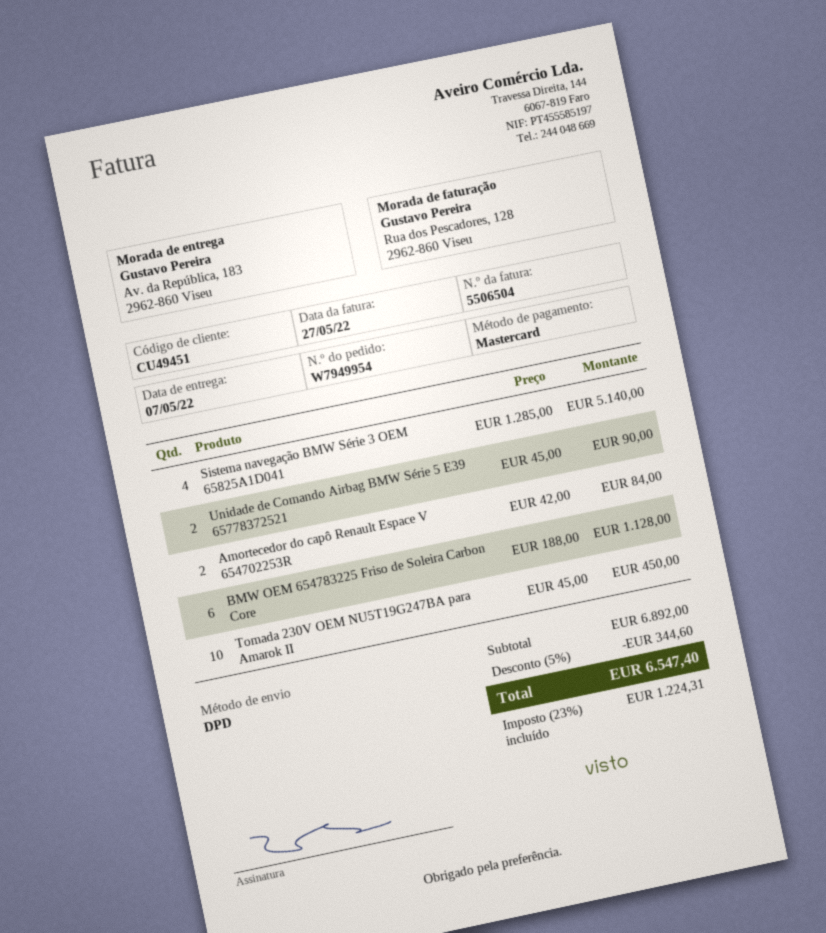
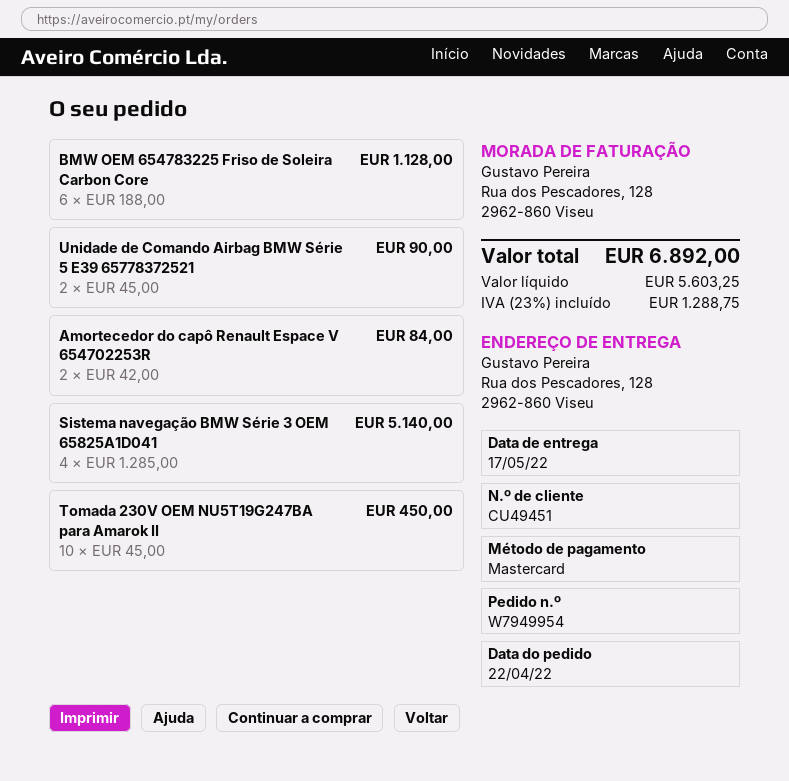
delivery date: 2022-05-07 -> 2022-05-17
ship to: Av. da República, 183, 2962-860 Viseu -> Rua dos Pescadores, 128, 2962-860 Viseu
discount: 5% = 344.60 -> none
tax: 23% = 1224.31 -> 23% = 1288.75
total: 6547.40 -> 6892.00

